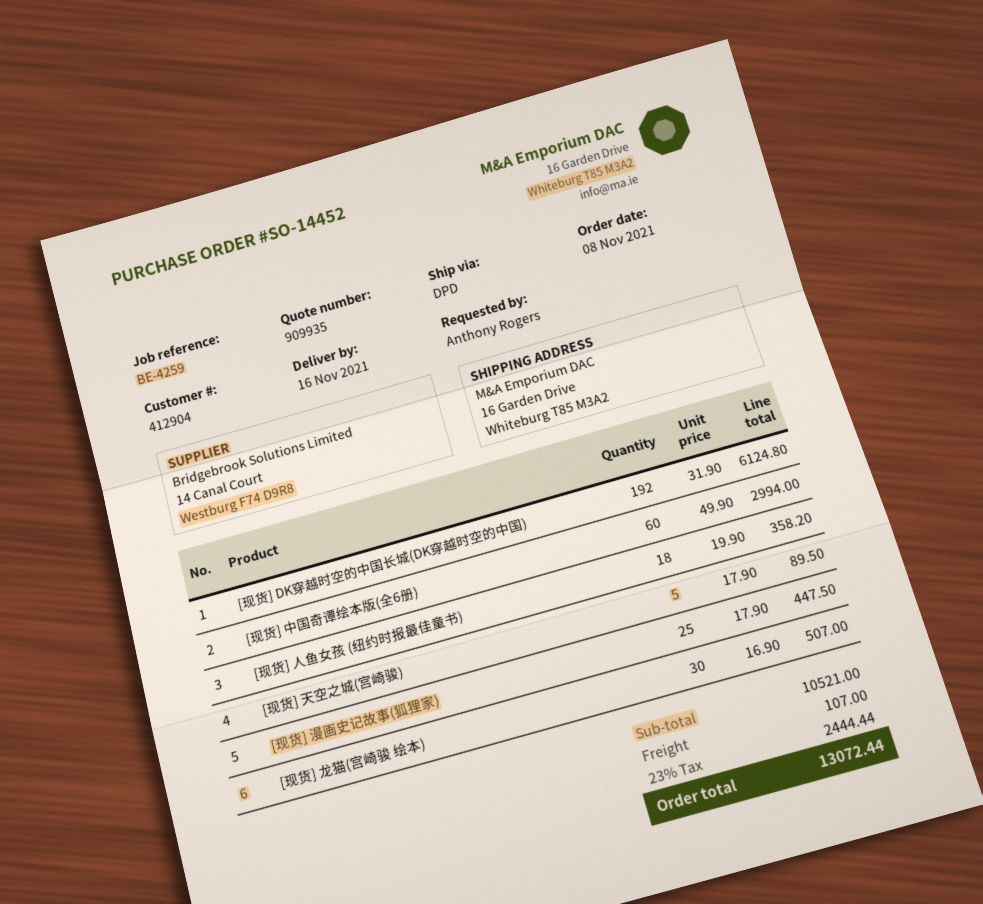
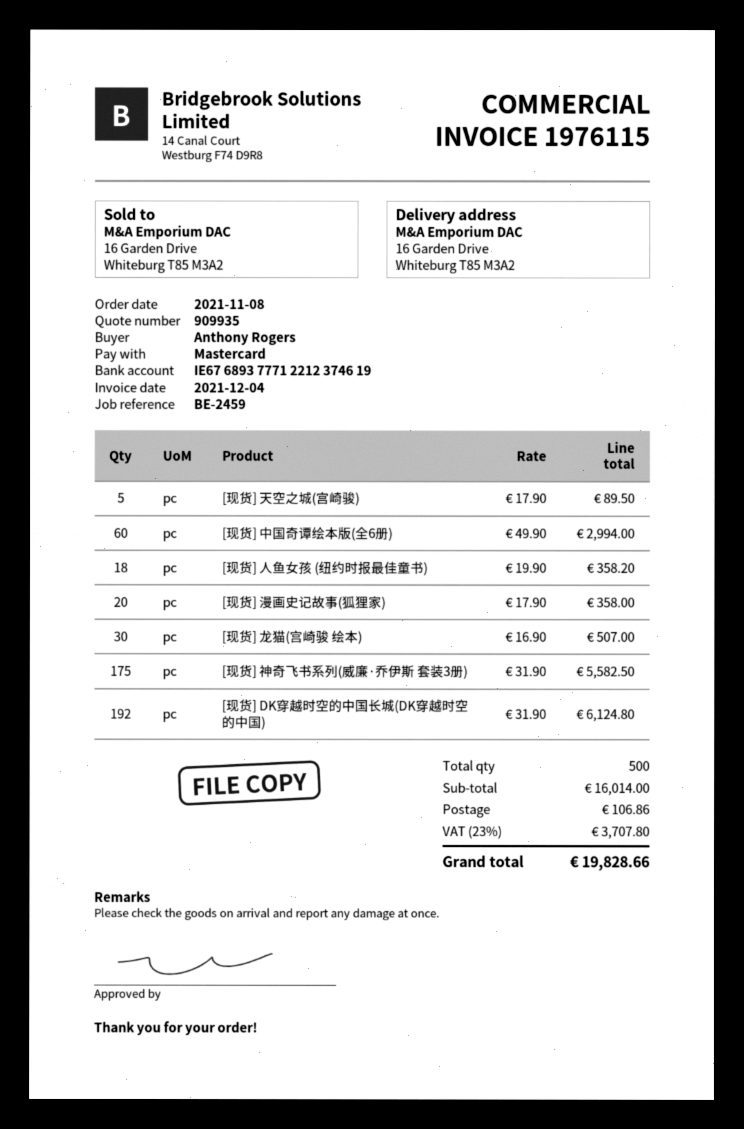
reference: BE-4259 -> BE-2459
[现货] 漫画史记故事(狐狸家): 25 x 17.90 = 447.50 -> 20 x 17.90 = 358.00
[现货] 神奇飞书系列(威廉·乔伊斯 套装3册): none -> 175 x 31.90 = 5582.50
subtotal: 10521.00 -> 16014.00
shipping: 107.00 -> 106.86
tax: 23% = 2444.44 -> 23% = 3707.80
total: 13072.44 -> 19828.66

